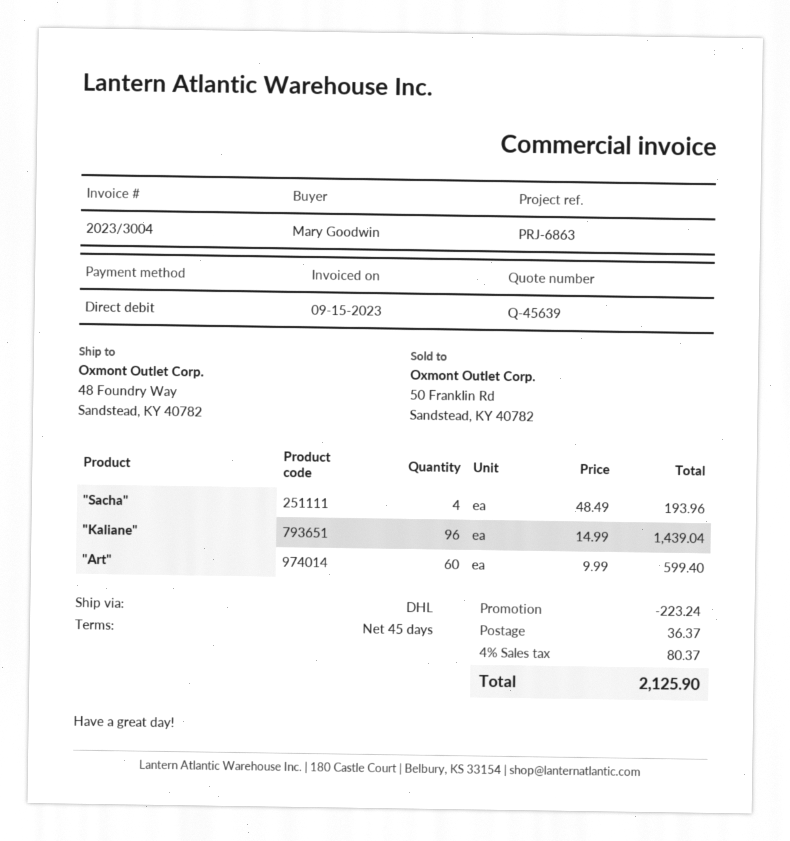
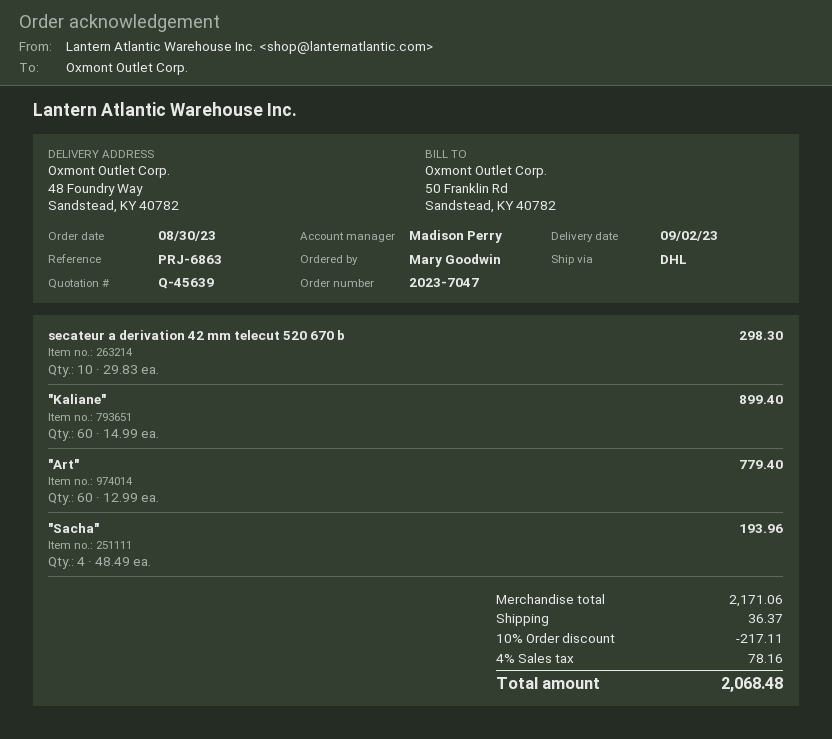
"Kaliane": 96 x 14.99 = 1439.04 -> 60 x 14.99 = 899.40
"Art": 60 x 9.99 = 599.40 -> 60 x 12.99 = 779.40
secateur a derivation 42 mm telecut 520 670 b: none -> 10 x 29.83 = 298.30
discount: 223.24 -> 217.11
tax: 4% = 80.37 -> 4% = 78.16
total: 2125.90 -> 2068.48

